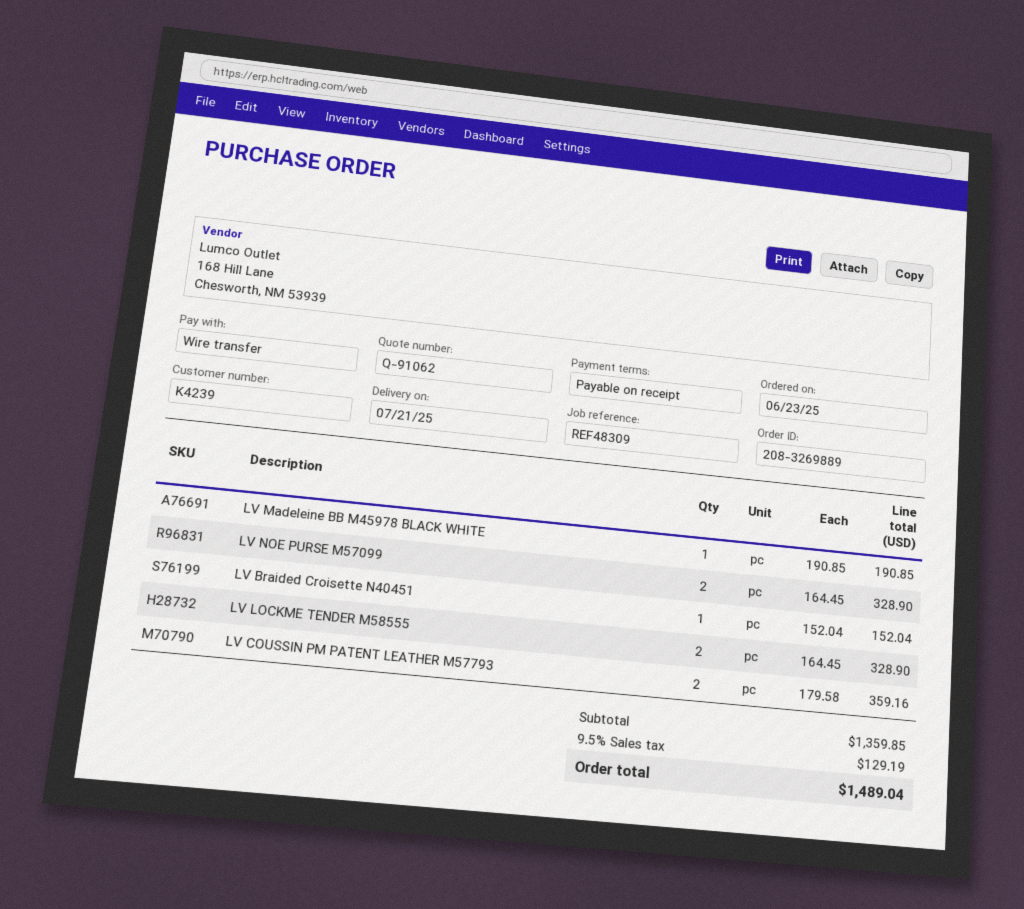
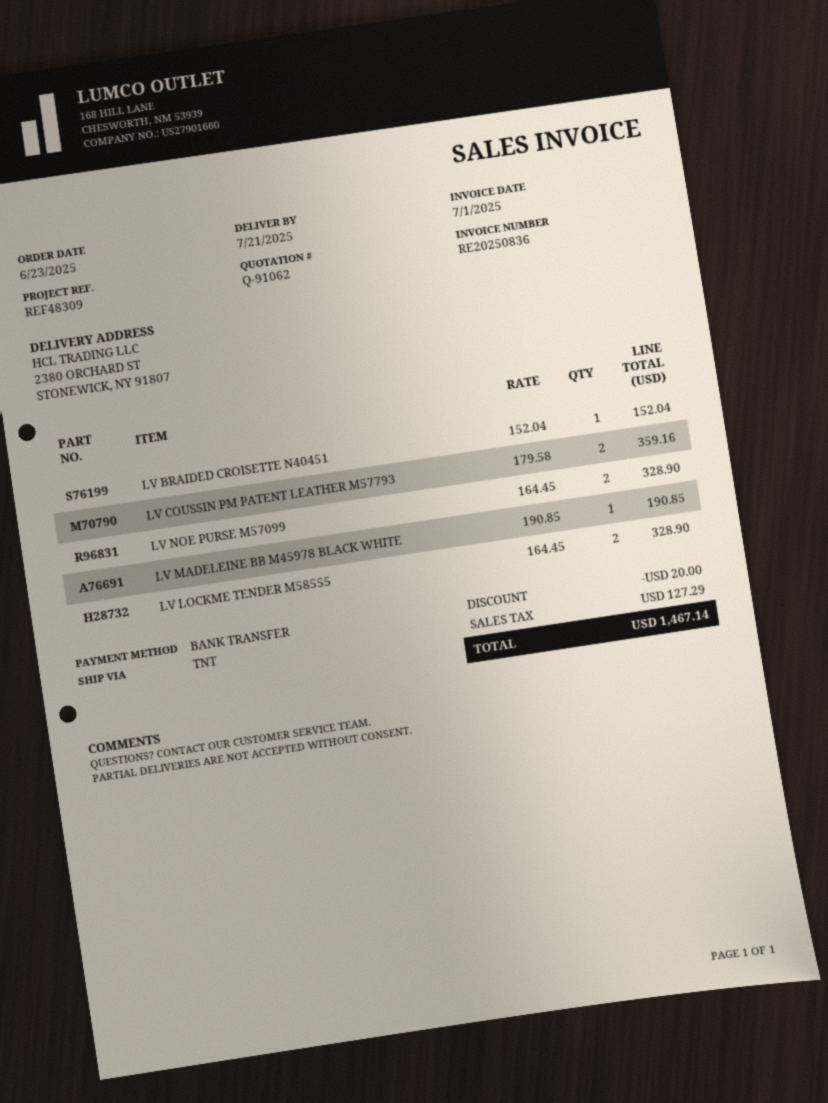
discount: none -> 20.00
tax: 129.19 -> 127.29
total: 1489.04 -> 1467.14

